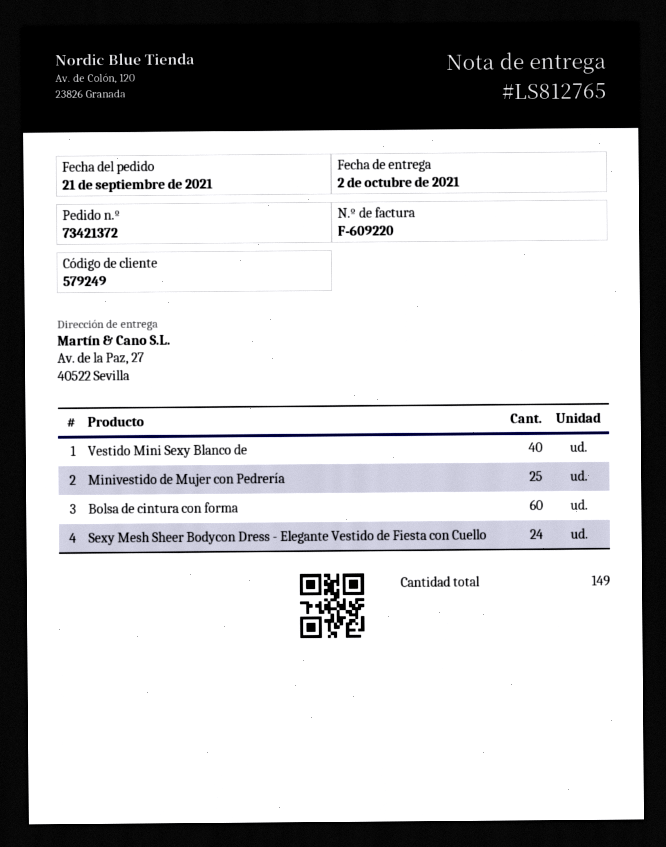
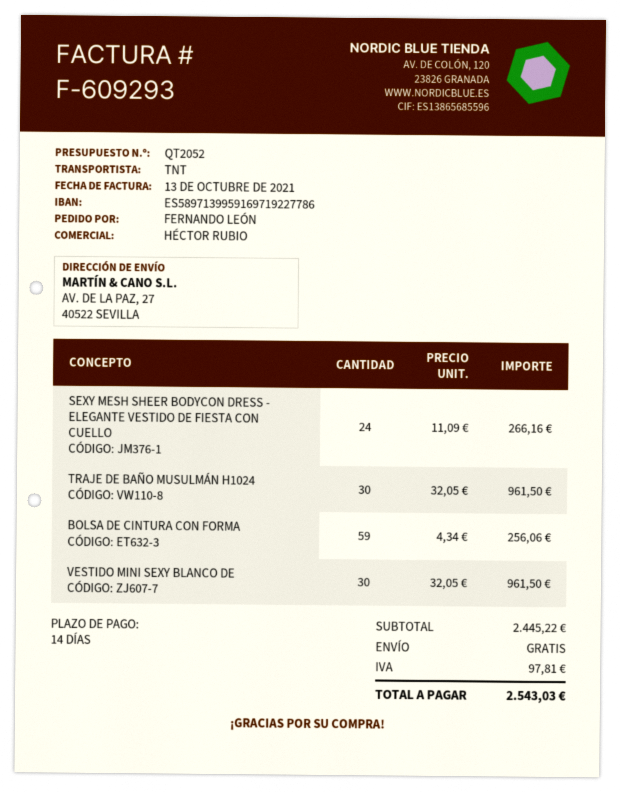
invoice number: F-609220 -> F-609293
Vestido Mini Sexy Blanco de: 40 -> 30
Minivestido de Mujer con Pedrería: 25 -> none
Bolsa de cintura con forma: 60 -> 59
TRAJE DE BAÑO MUSULMÁN H1024: none -> 30

